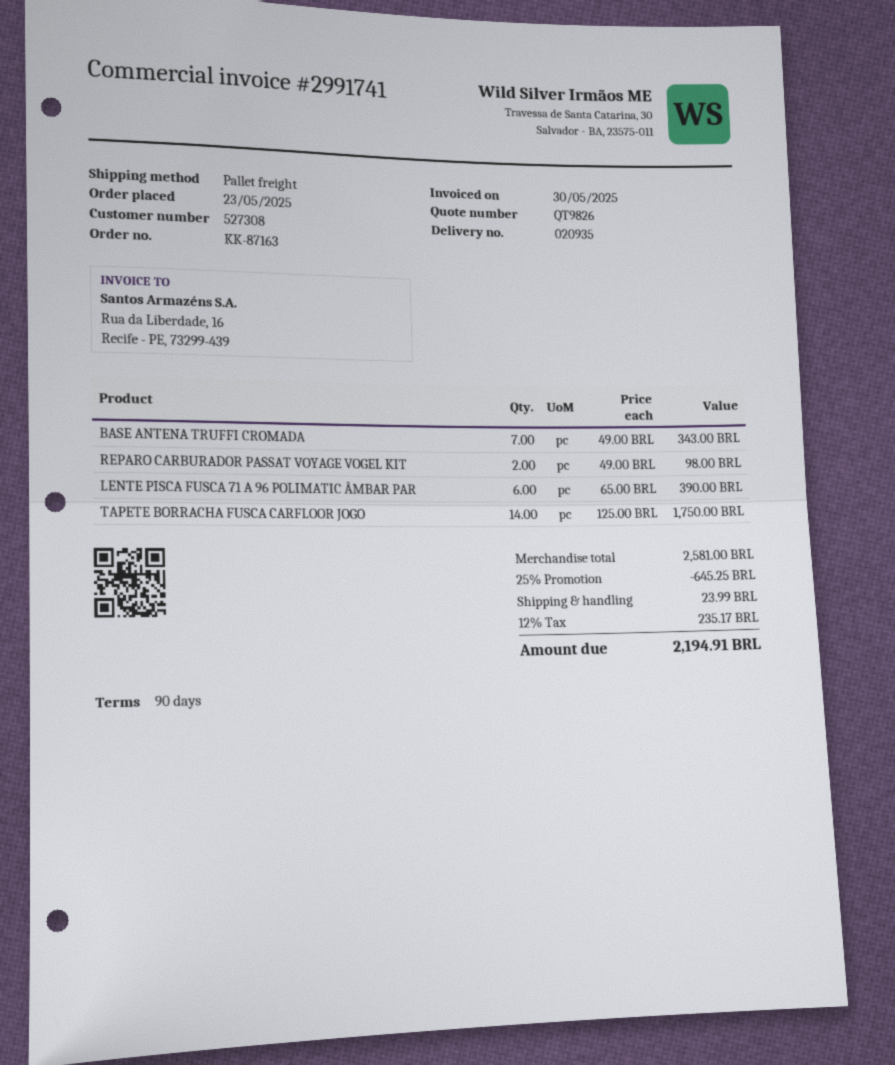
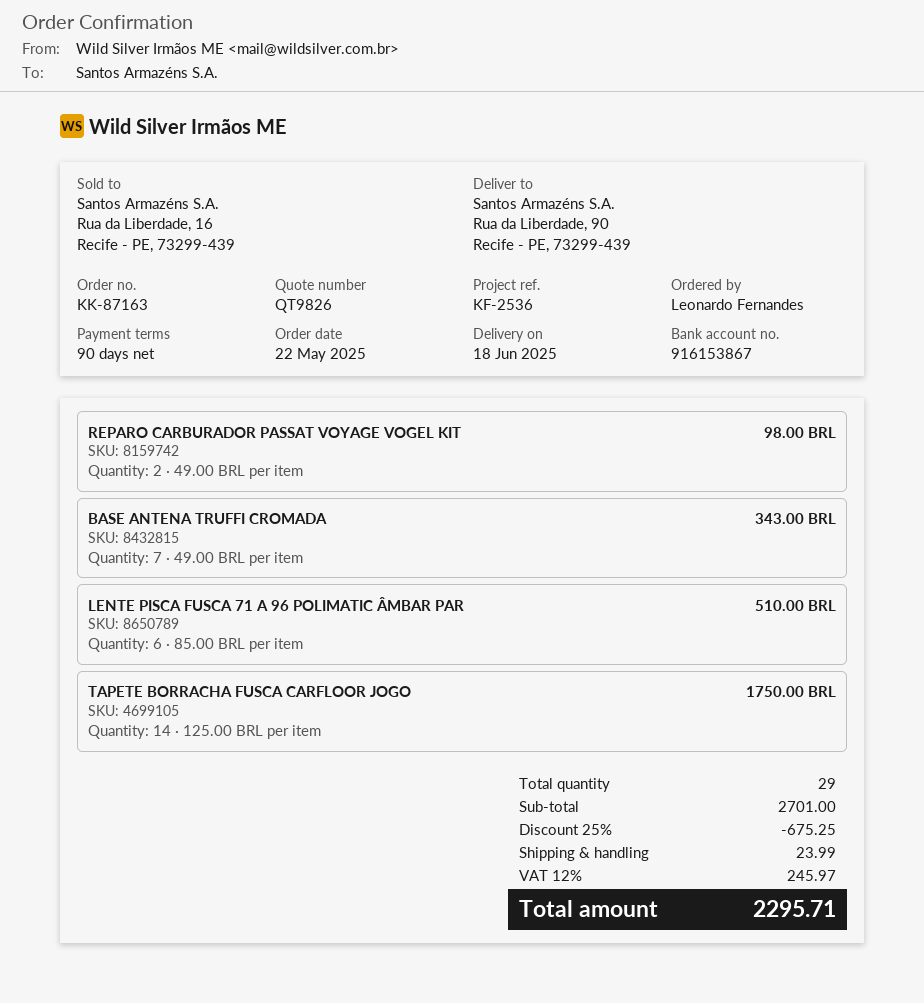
order date: 2025-05-23 -> 2025-05-22
LENTE PISCA FUSCA 71 A 96 POLIMATIC ÂMBAR PAR: 6 x 65.00 = 390.00 -> 6 x 85.00 = 510.00
subtotal: 2581.00 -> 2701.00
discount: 25% = 645.25 -> 25% = 675.25
tax: 12% = 235.17 -> 12% = 245.97
total: 2194.91 -> 2295.71

